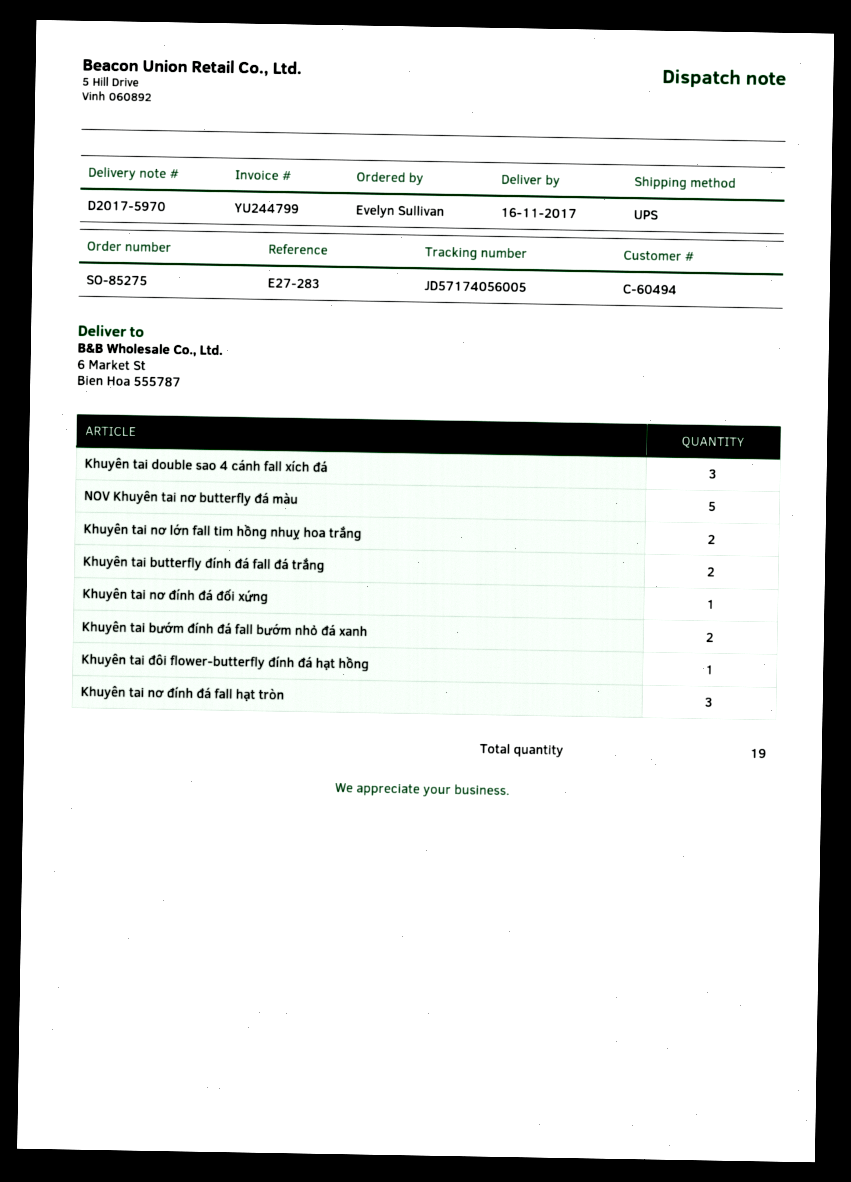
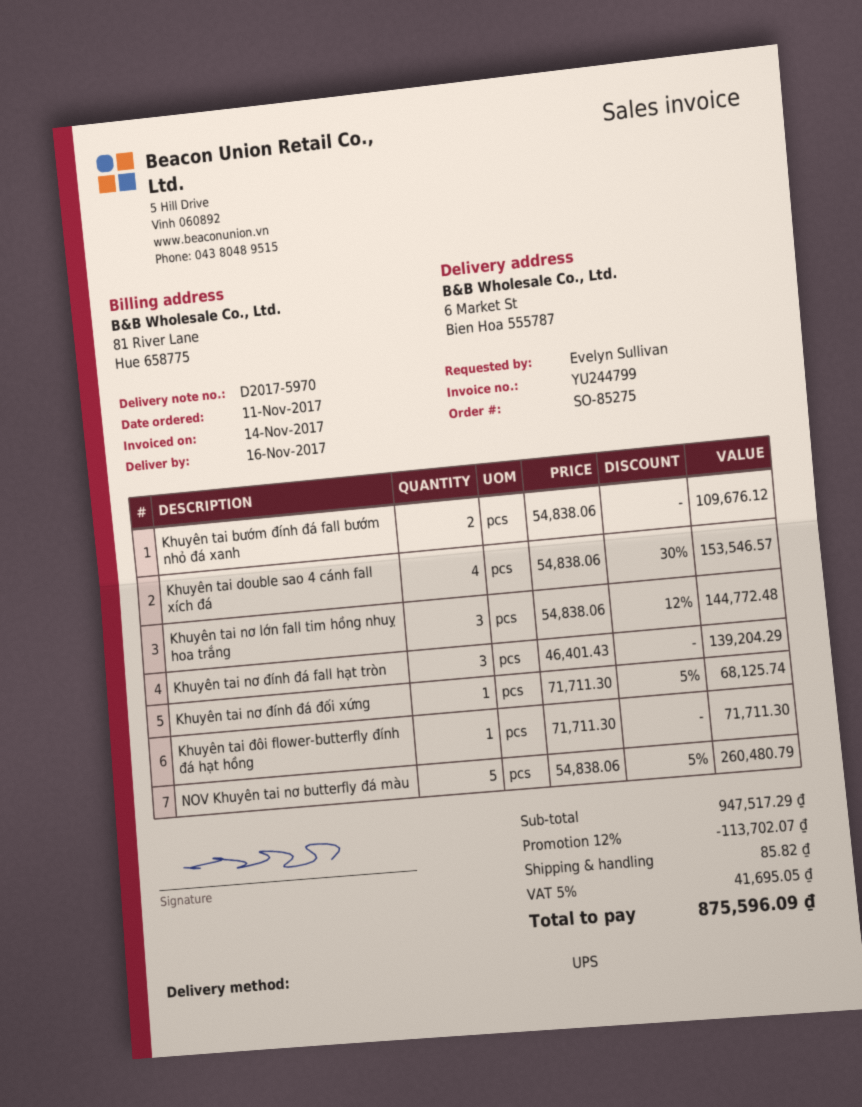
Khuyên tai double sao 4 cánh fall xích đá: 3 -> 4
Khuyên tai nơ lớn fall tim hồng nhuỵ hoa trắng: 2 -> 3
Khuyên tai butterfly đính đá fall đá trắng: 2 -> none

